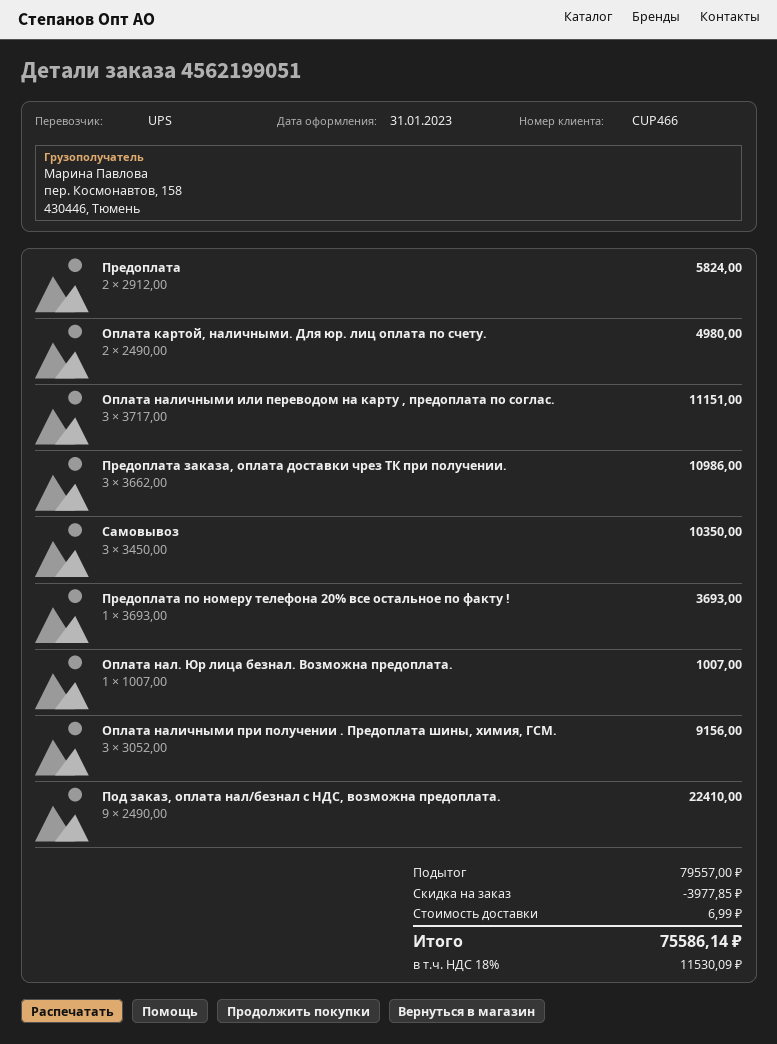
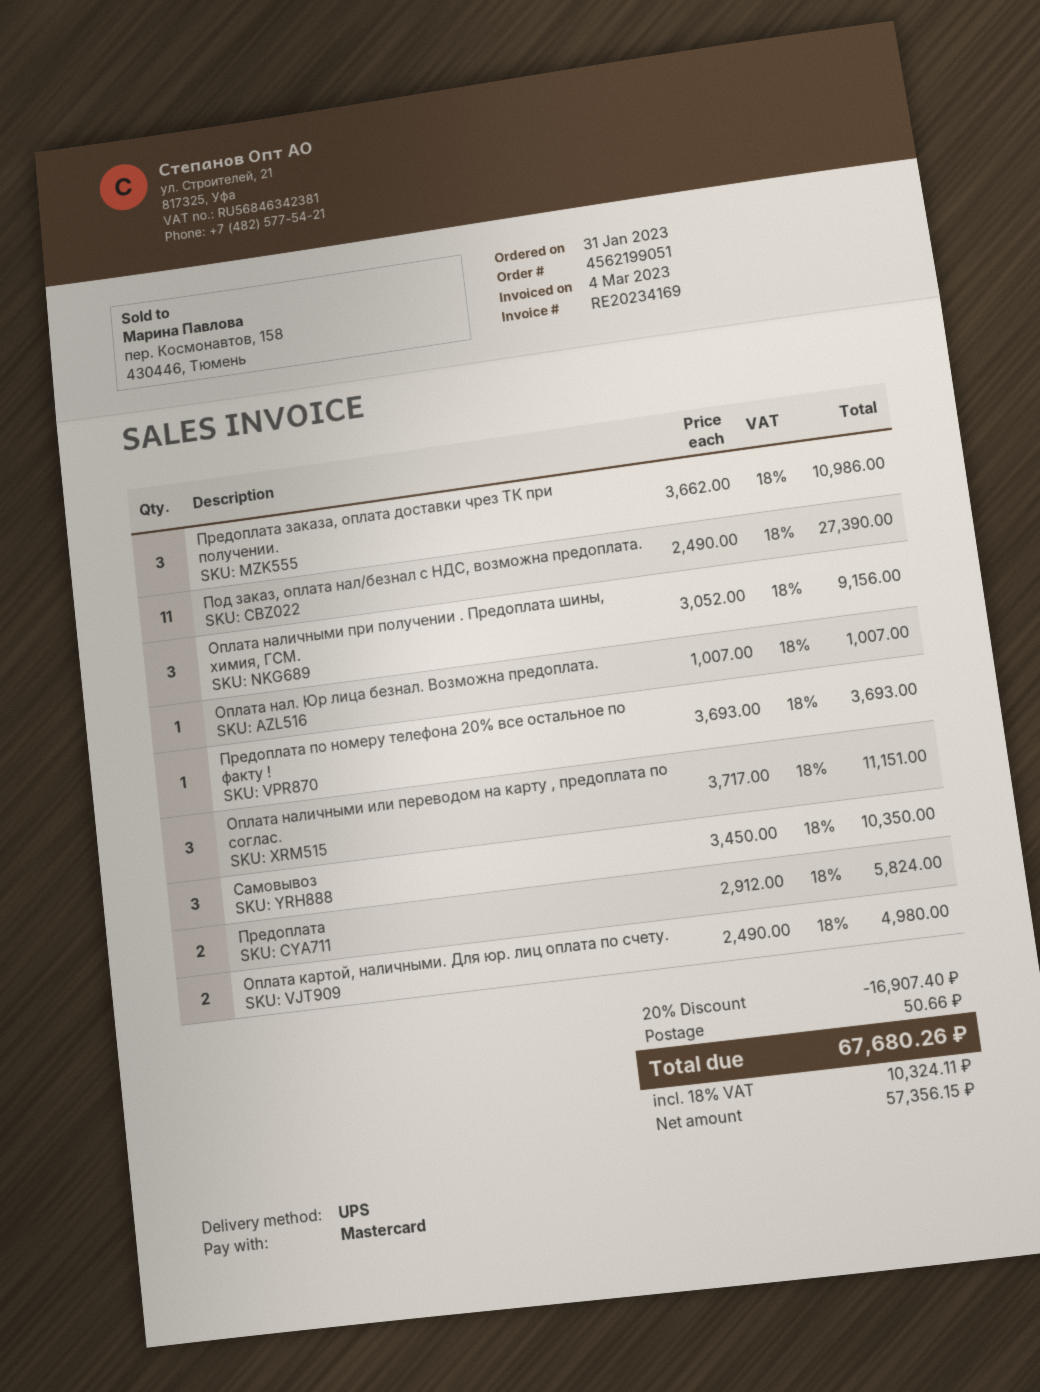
Под заказ, оплата нал/безнал с НДС, возможна предоплата.: 9 x 2490.00 = 22410.00 -> 11 x 2490.00 = 27390.00
discount: 3977.85 -> 16907.40
shipping: 6.99 -> 50.66
tax: 18% = 11530.09 -> 18% = 10324.11
total: 75586.14 -> 67680.26

